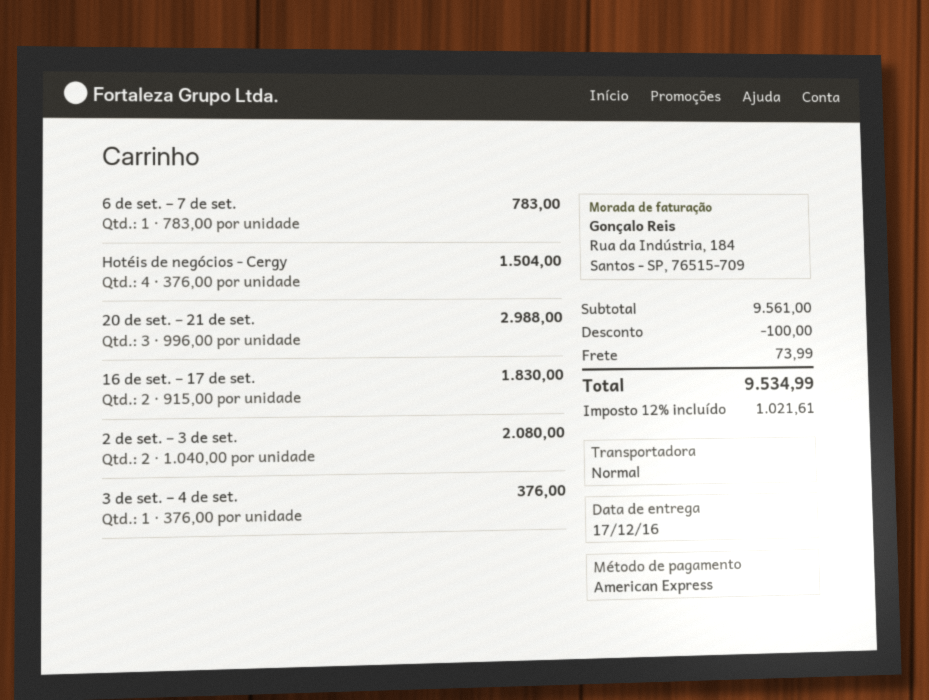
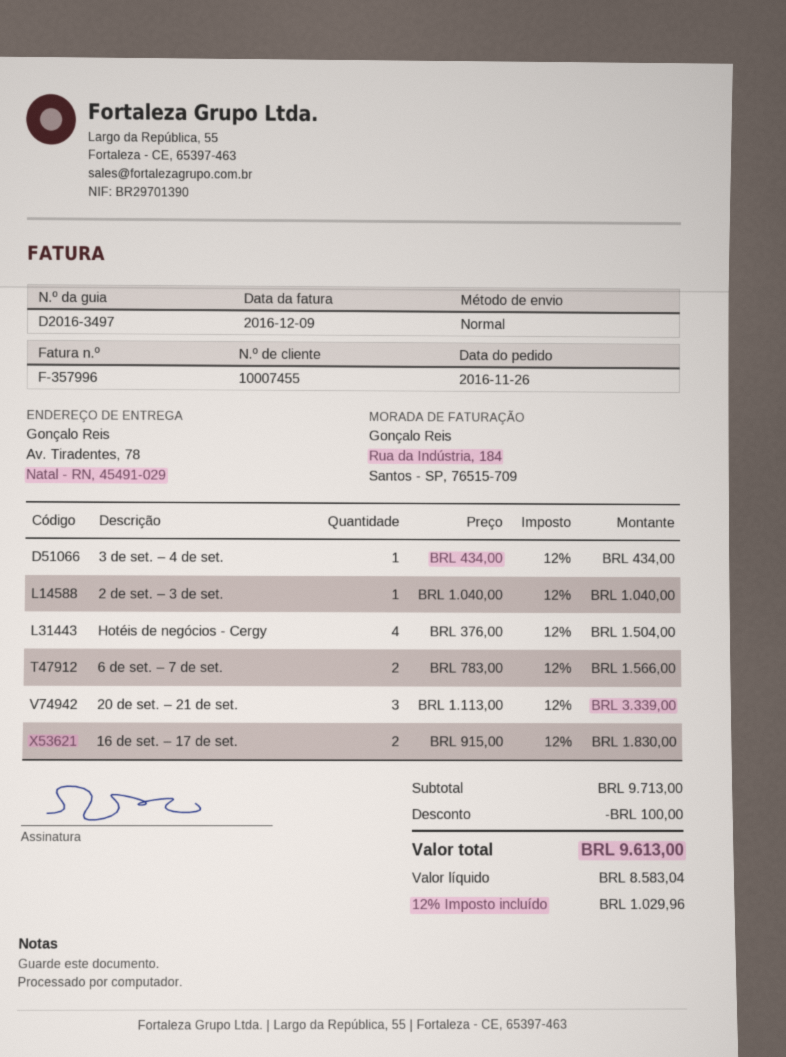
6 de set. – 7 de set.: 1 x 783.00 = 783.00 -> 2 x 783.00 = 1566.00
20 de set. – 21 de set.: 3 x 996.00 = 2988.00 -> 3 x 1113.00 = 3339.00
2 de set. – 3 de set.: 2 x 1040.00 = 2080.00 -> 1 x 1040.00 = 1040.00
3 de set. – 4 de set.: 1 x 376.00 = 376.00 -> 1 x 434.00 = 434.00
subtotal: 9561.00 -> 9713.00
shipping: 73.99 -> none
tax: 12% = 1021.61 -> 12% = 1029.96
total: 9534.99 -> 9613.00

